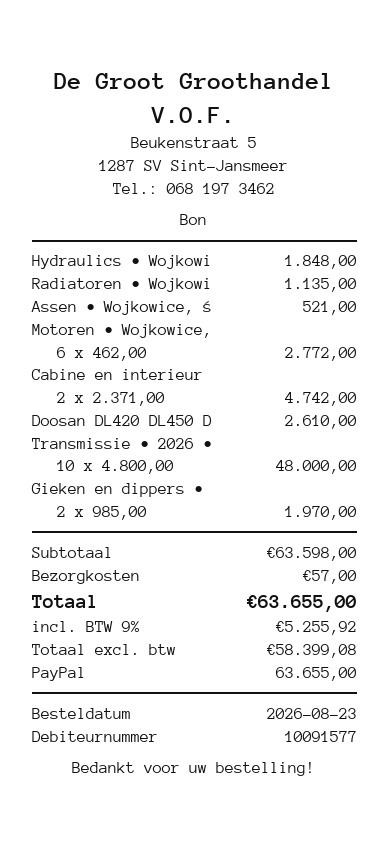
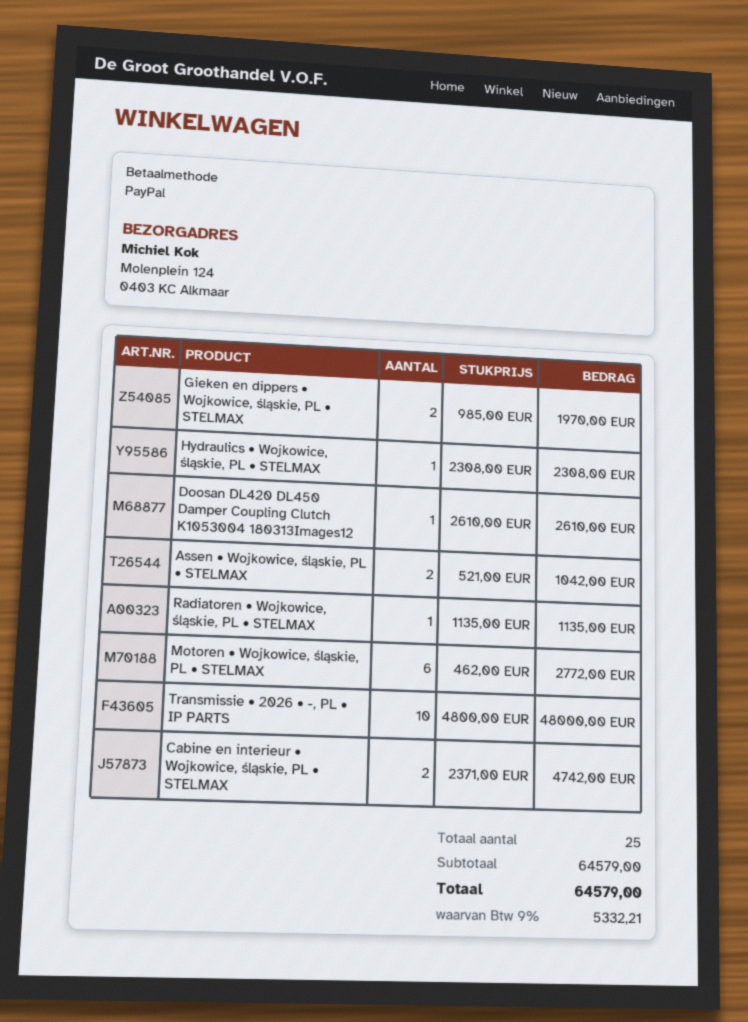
Hydraulics • Wojkowi: 1 x 1848.00 = 1848.00 -> 1 x 2308.00 = 2308.00
Assen • Wojkowice, ś: 1 x 521.00 = 521.00 -> 2 x 521.00 = 1042.00
subtotal: 63598.00 -> 64579.00
shipping: 57.00 -> none
tax: 9% = 5255.92 -> 9% = 5332.21
total: 63655.00 -> 64579.00

